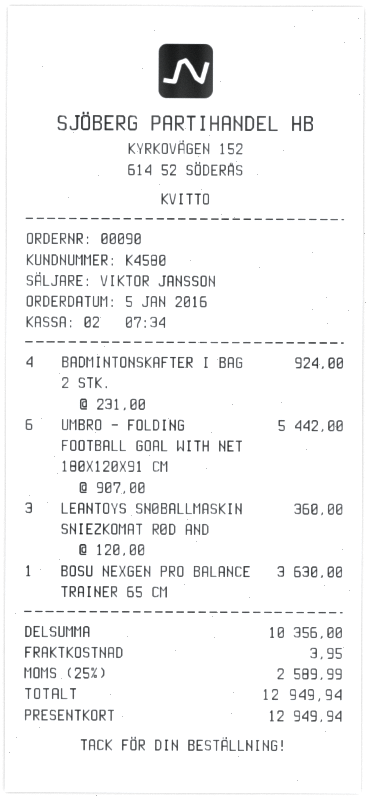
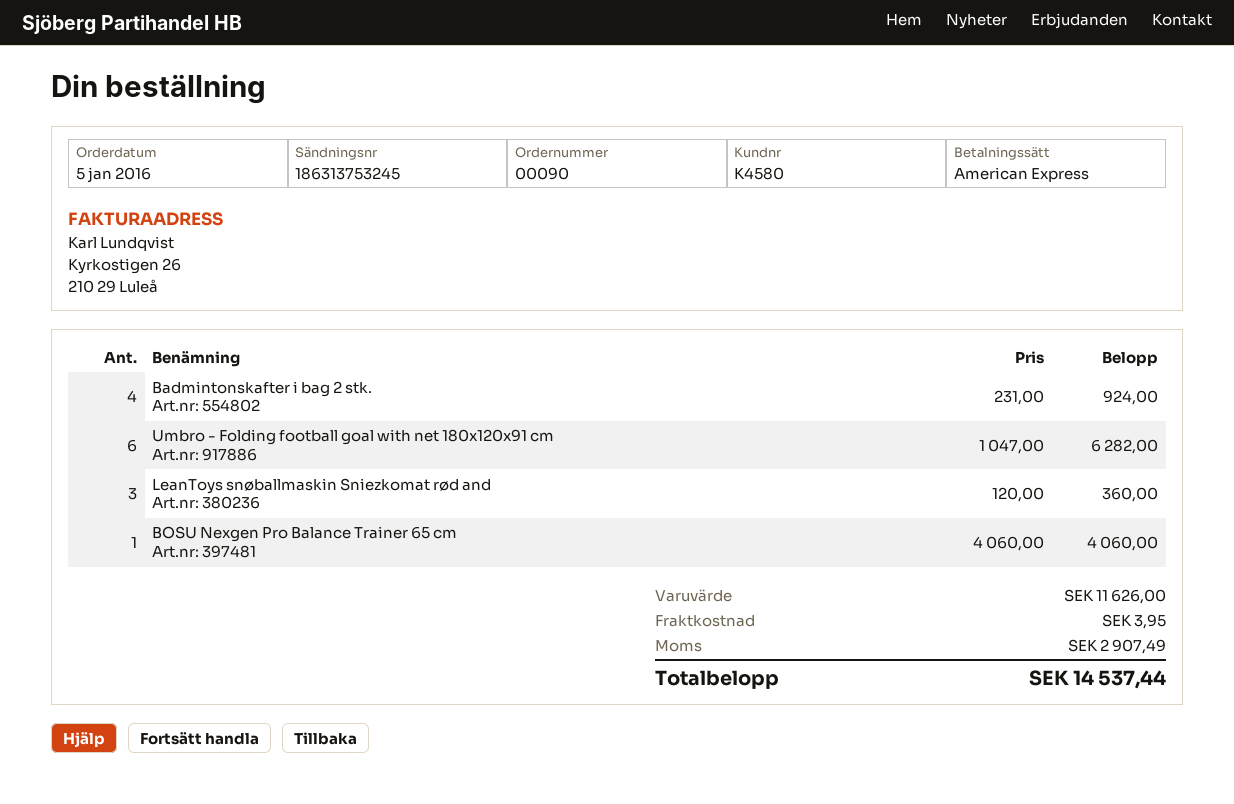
payment method: gift card -> American Express
UMBRO - FOLDING FOOTBALL GOAL WITH NET 180X120X91 CM: 6 x 907.00 = 5442.00 -> 6 x 1047.00 = 6282.00
BOSU NEXGEN PRO BALANCE TRAINER 65 CM: 1 x 3630.00 = 3630.00 -> 1 x 4060.00 = 4060.00
subtotal: 10356.00 -> 11626.00
tax: 2589.99 -> 2907.49
total: 12949.94 -> 14537.44

